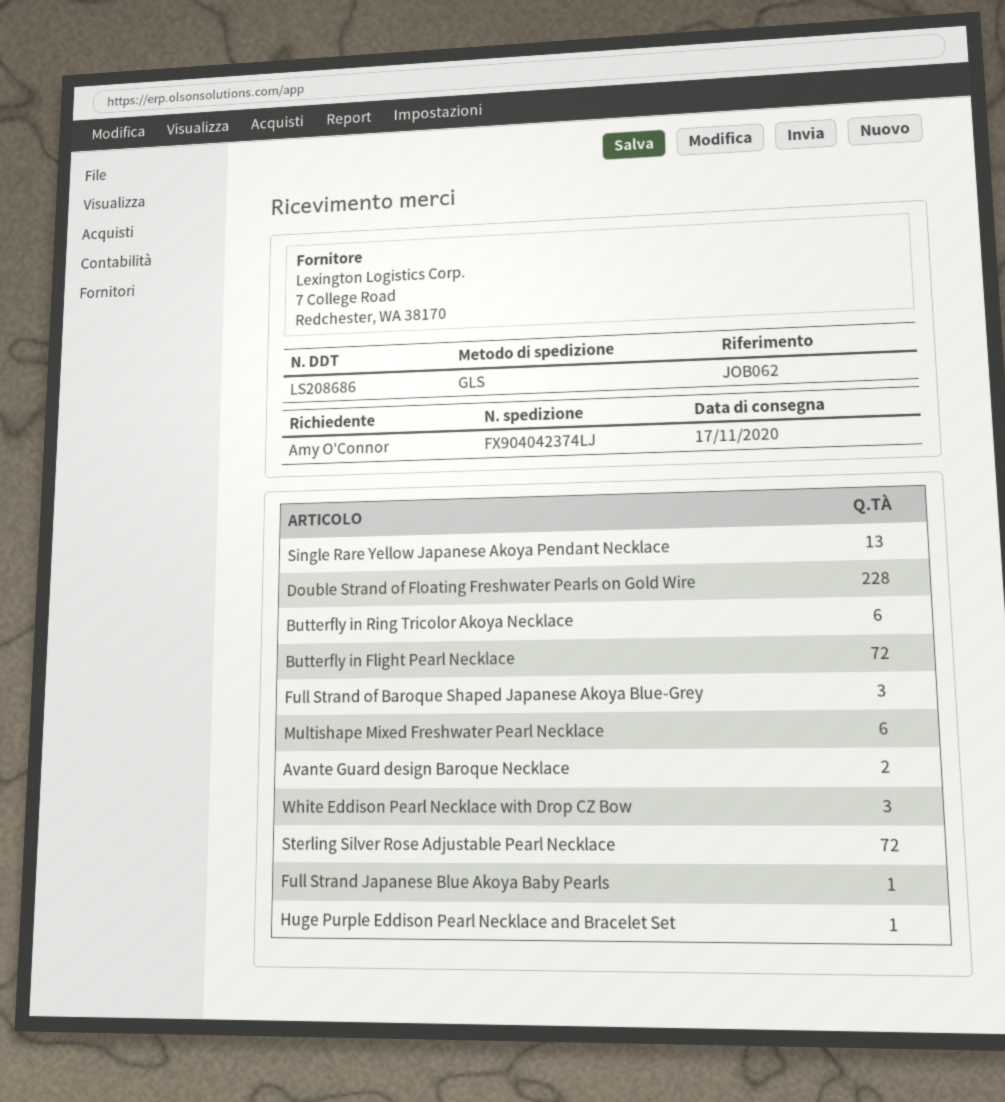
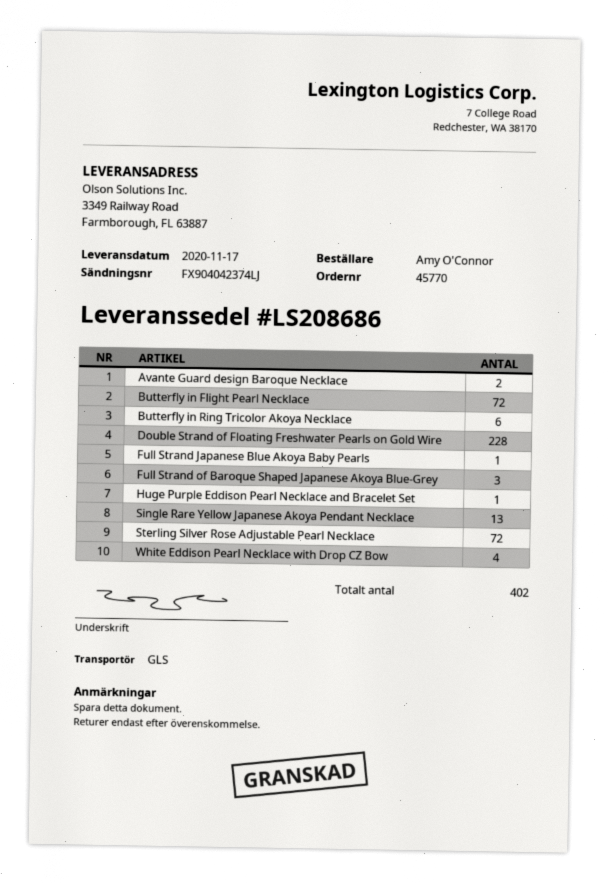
Multishape Mixed Freshwater Pearl Necklace: 6 -> none
White Eddison Pearl Necklace with Drop CZ Bow: 3 -> 4

